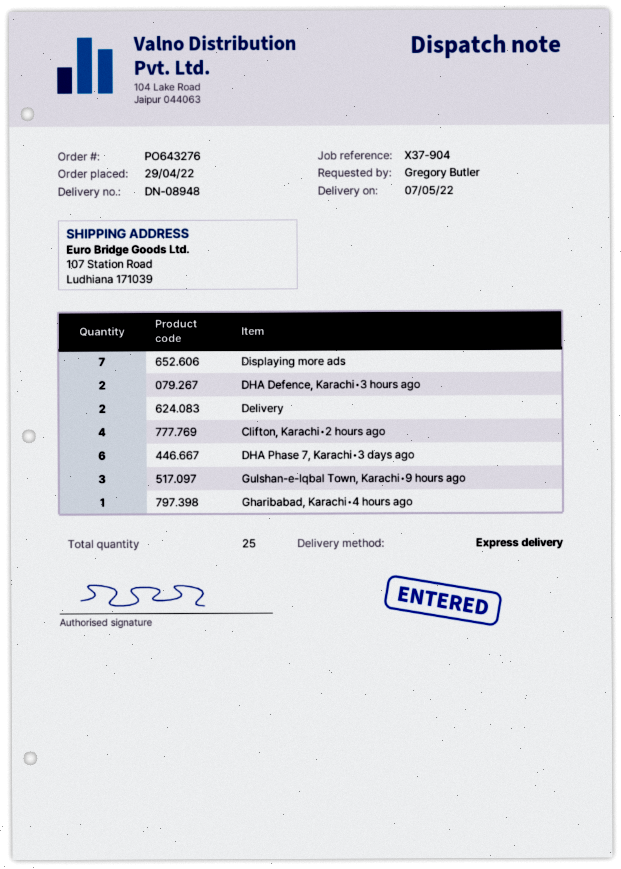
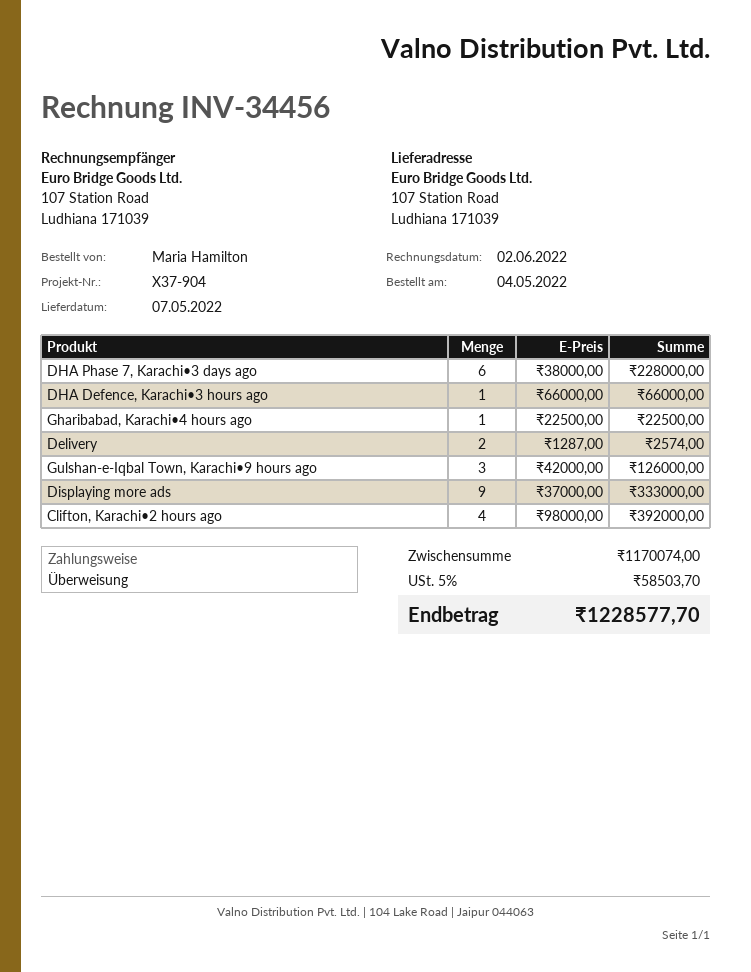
order date: 2022-04-29 -> 2022-05-04
ordered by: Gregory Butler -> Maria Hamilton
Displaying more ads: 7 -> 9
DHA Defence, Karachi•3 hours ago: 2 -> 1

